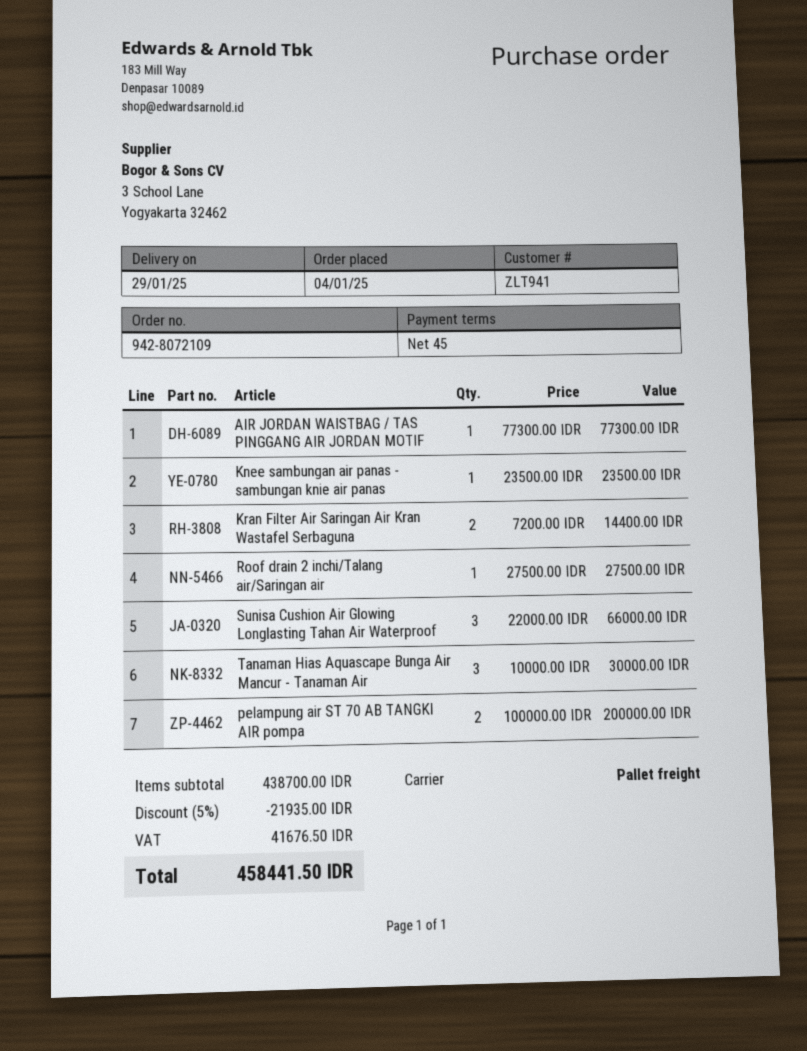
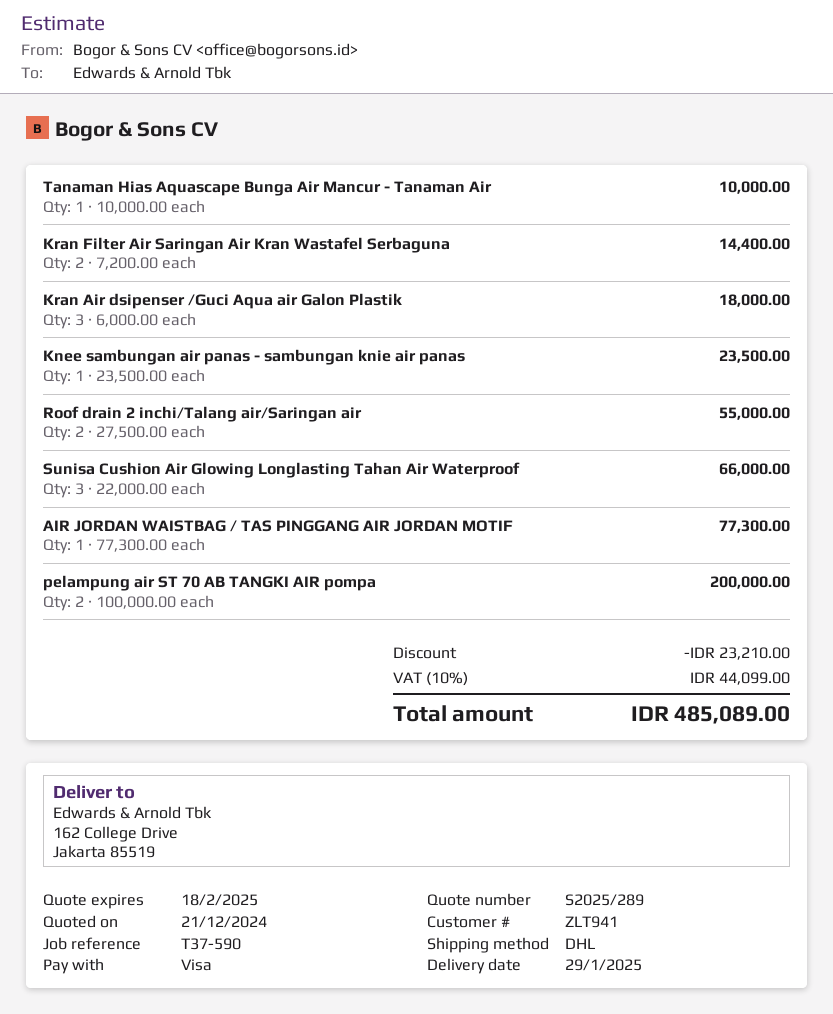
shipping method: pallet freight -> DHL
Roof drain 2 inchi/Talang air/Saringan air: 1 x 27500.00 = 27500.00 -> 2 x 27500.00 = 55000.00
Tanaman Hias Aquascape Bunga Air Mancur - Tanaman Air: 3 x 10000.00 = 30000.00 -> 1 x 10000.00 = 10000.00
Kran Air dsipenser /Guci Aqua air Galon Plastik: none -> 3 x 6000.00 = 18000.00
discount: 21935.00 -> 23210.00
tax: 41676.50 -> 44099.00
total: 458441.50 -> 485089.00

